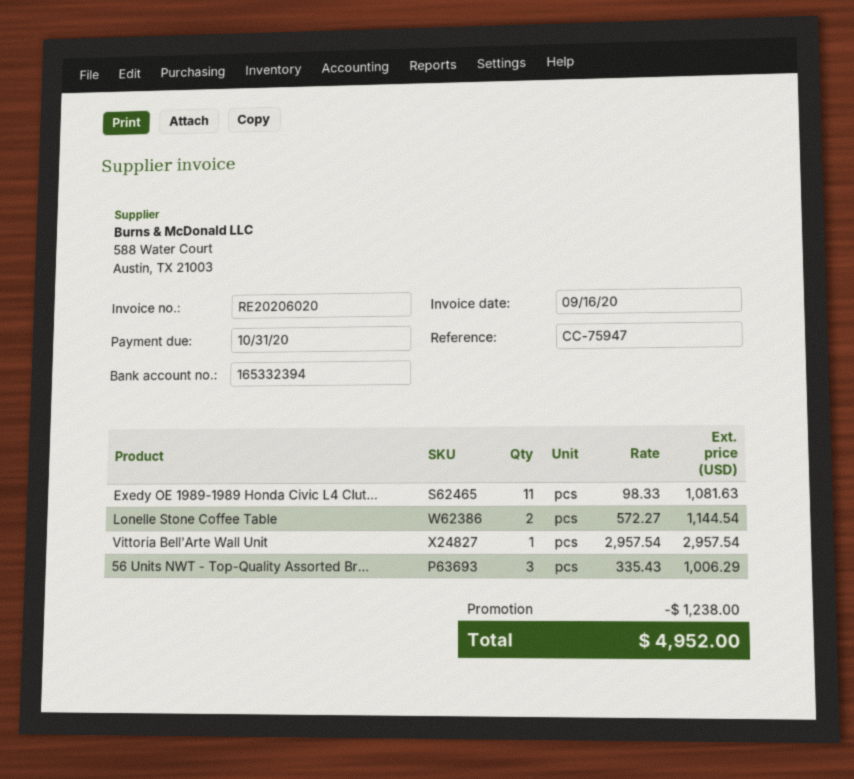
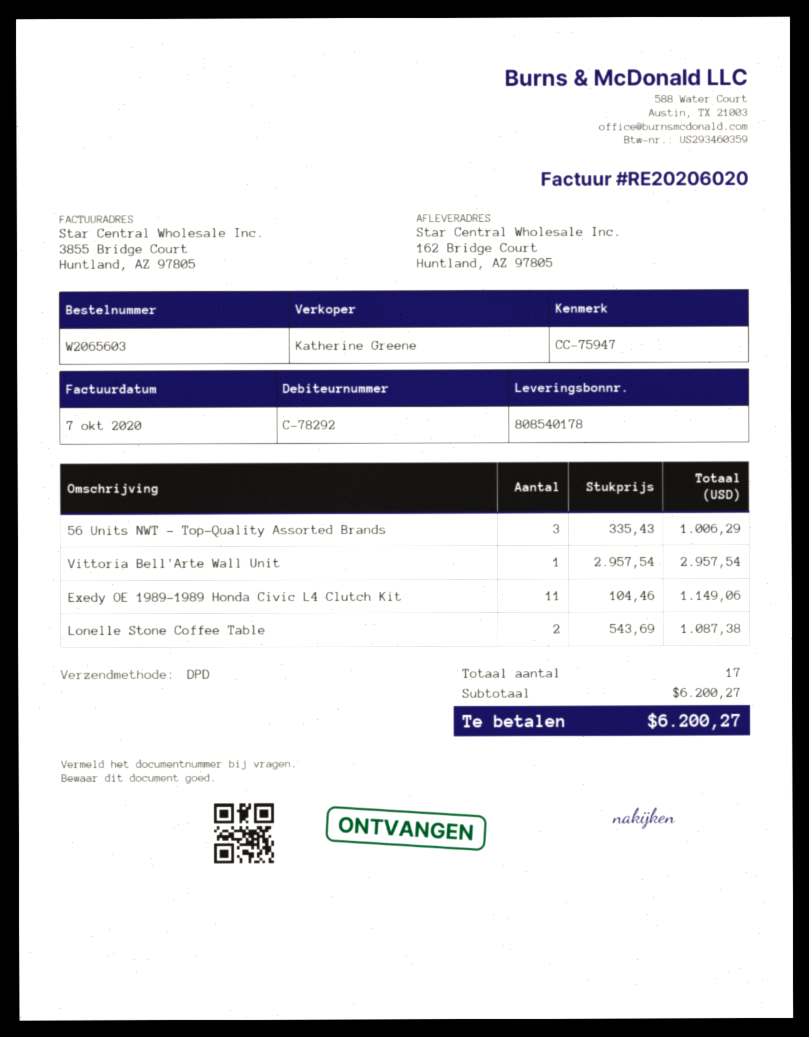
invoice date: 2020-09-16 -> 2020-10-07
Exedy OE 1989-1989 Honda Civic L4 Clut...: 11 x 98.33 = 1081.63 -> 11 x 104.46 = 1149.06
Lonelle Stone Coffee Table: 2 x 572.27 = 1144.54 -> 2 x 543.69 = 1087.38
discount: 1238.00 -> none
total: 4952.00 -> 6200.27

